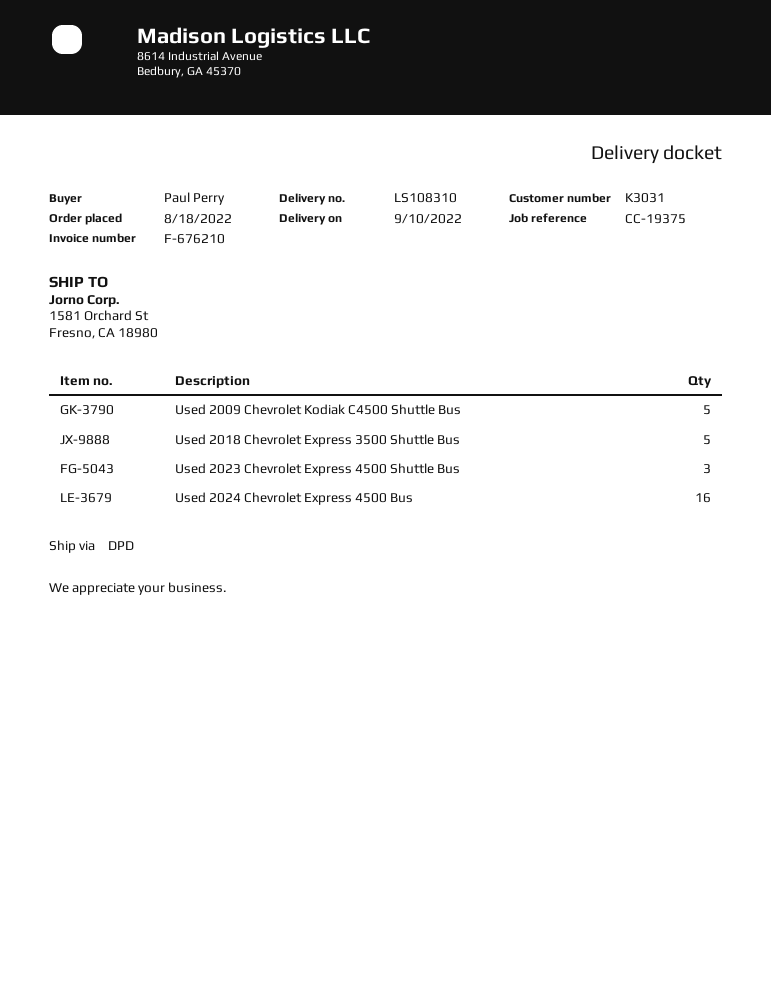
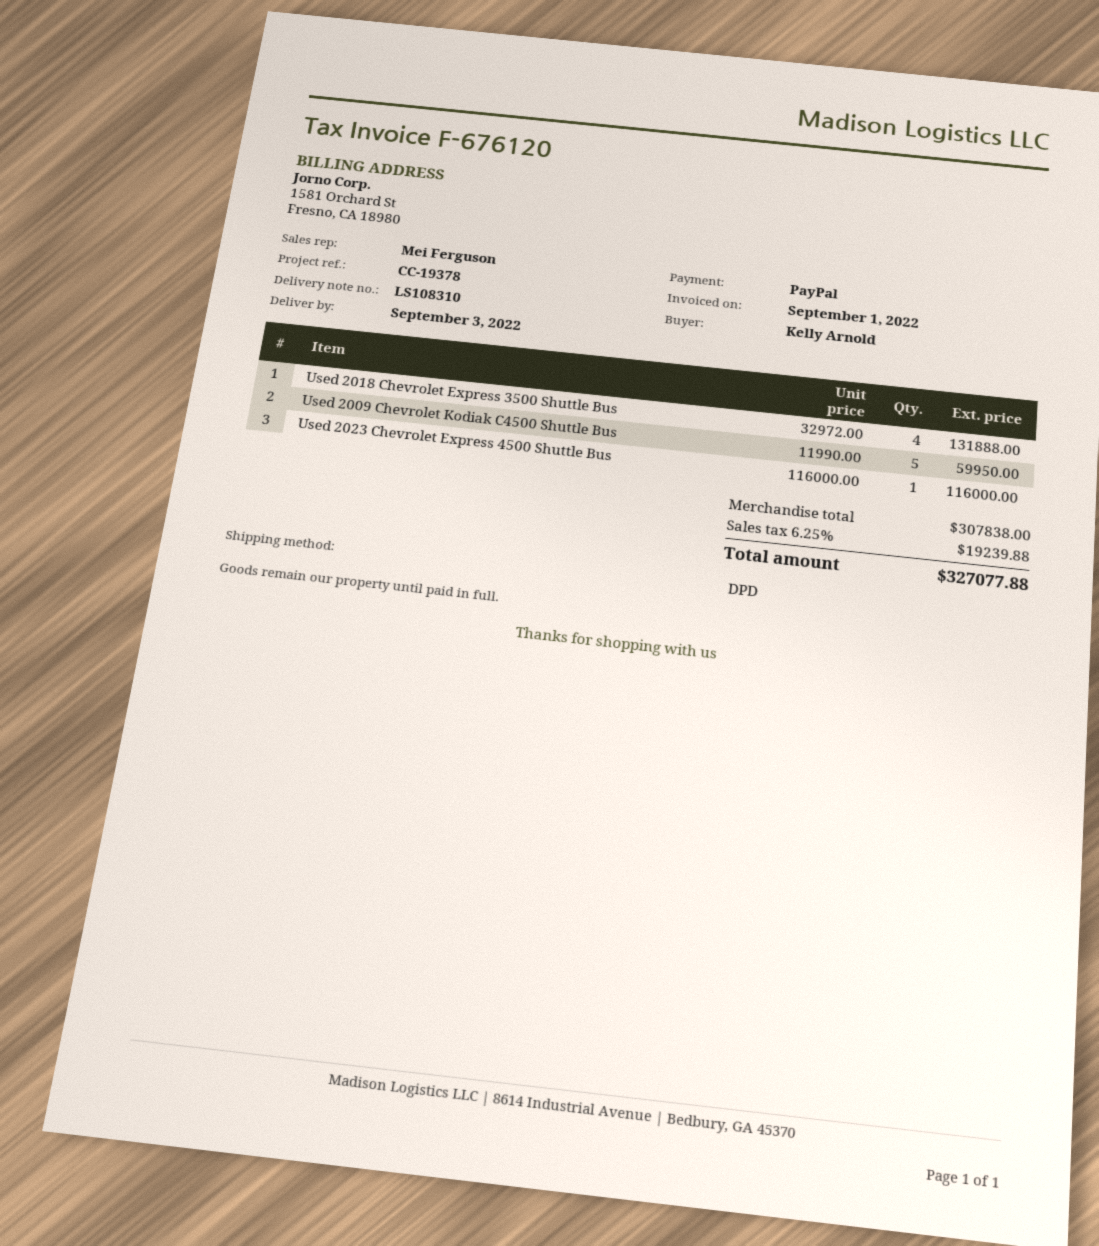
delivery date: 2022-09-10 -> 2022-09-03
invoice number: F-676210 -> F-676120
reference: CC-19375 -> CC-19378
ordered by: Paul Perry -> Kelly Arnold
Used 2018 Chevrolet Express 3500 Shuttle Bus: 5 -> 4
Used 2023 Chevrolet Express 4500 Shuttle Bus: 3 -> 1
Used 2024 Chevrolet Express 4500 Bus: 16 -> none

